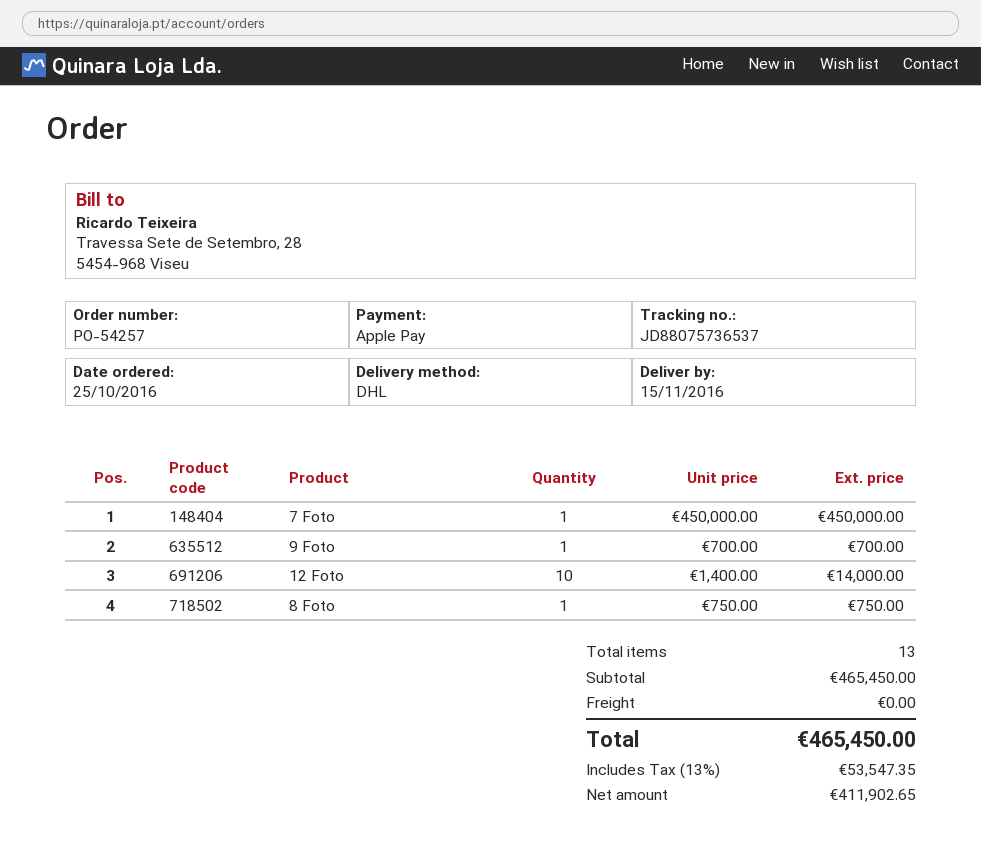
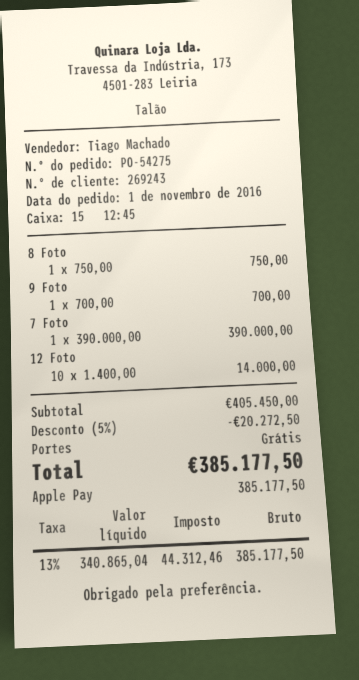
order number: PO-54257 -> PO-54275
order date: 2016-10-25 -> 2016-11-01
7 Foto: 1 x 450000.00 = 450000.00 -> 1 x 390000.00 = 390000.00
subtotal: 465450.00 -> 405450.00
discount: none -> 5% = 20272.50
net: 411902.65 -> 340865.04
tax: 13% = 53547.35 -> 13% = 44312.46
total: 465450.00 -> 385177.50

